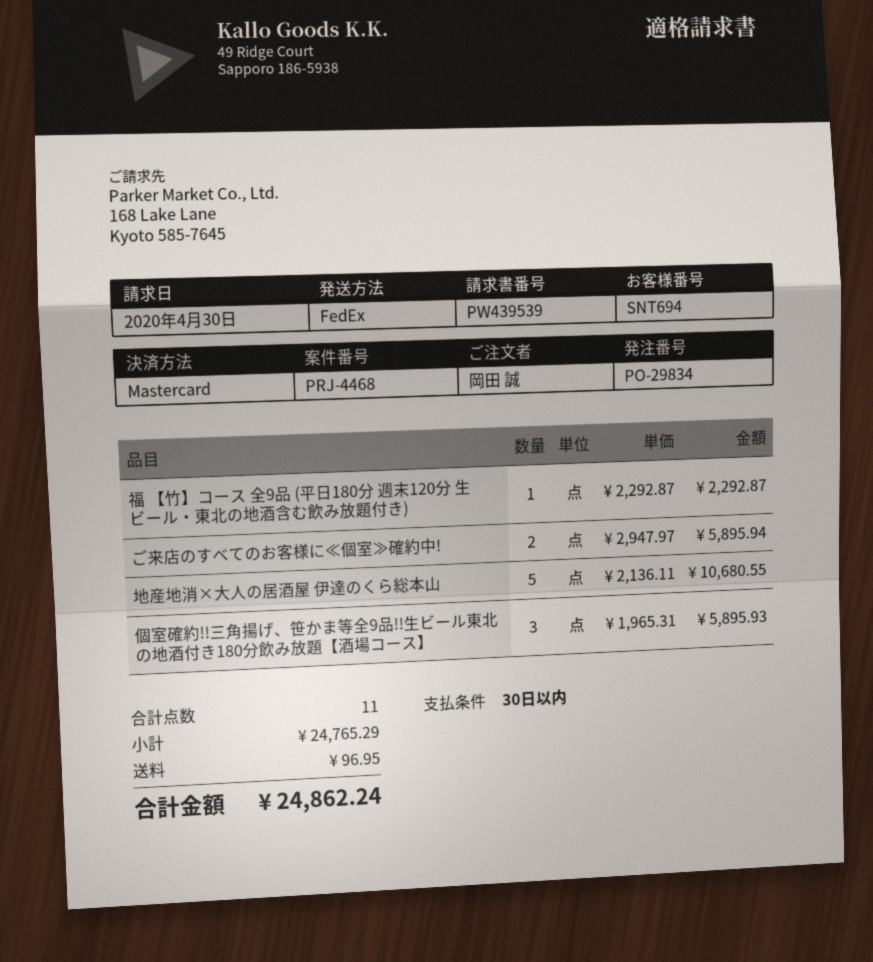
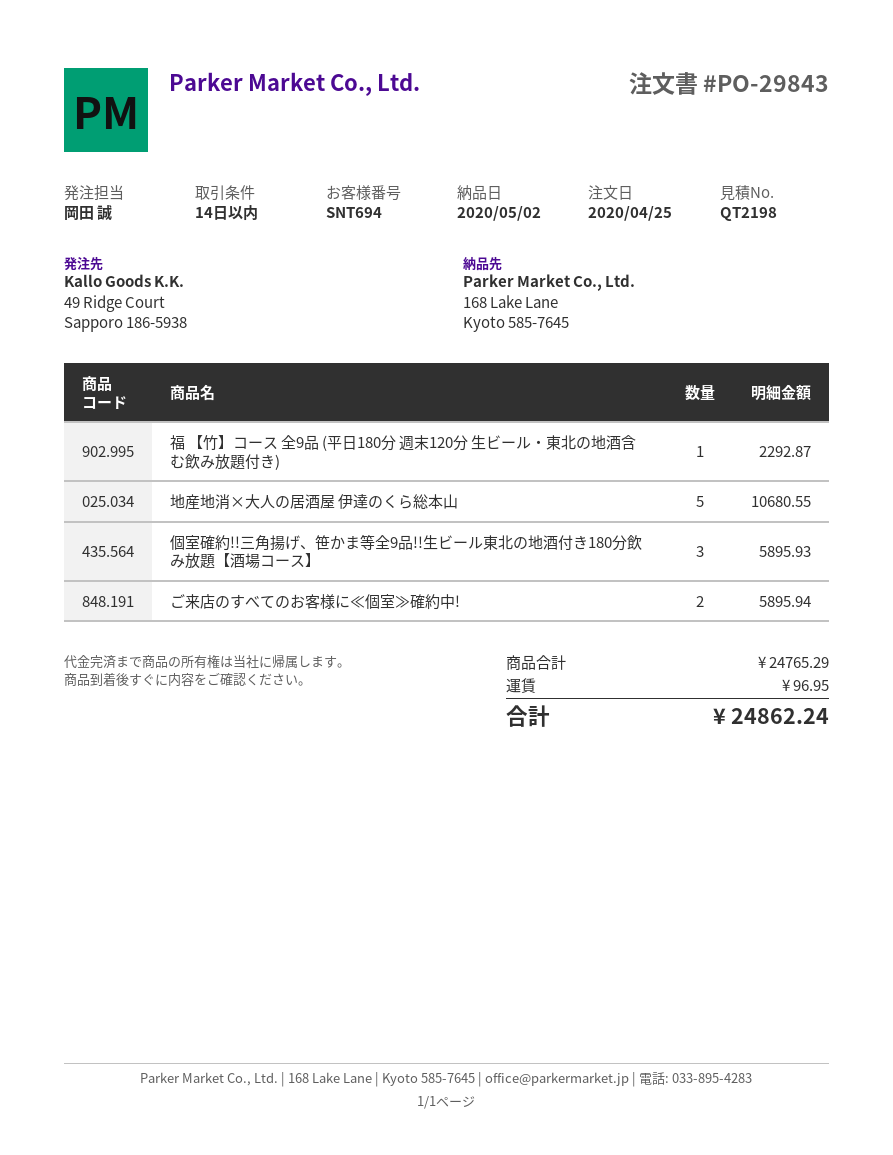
order number: PO-29834 -> PO-29843
payment terms: 30 days -> 14 days

